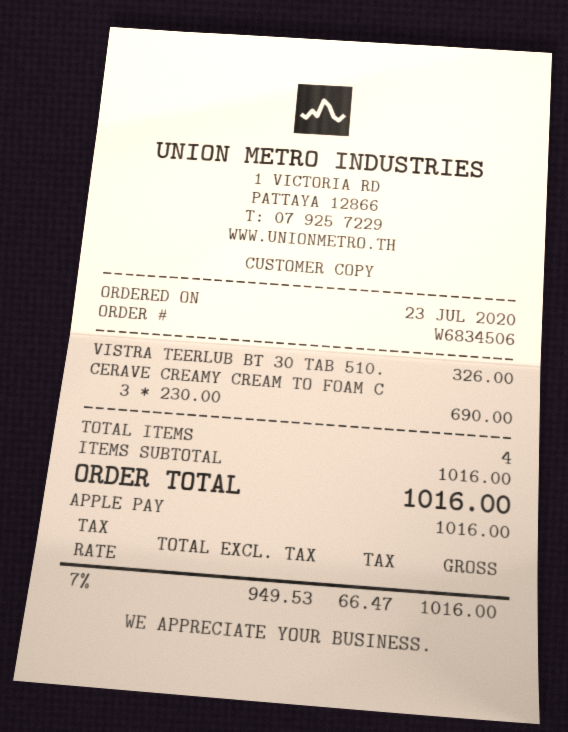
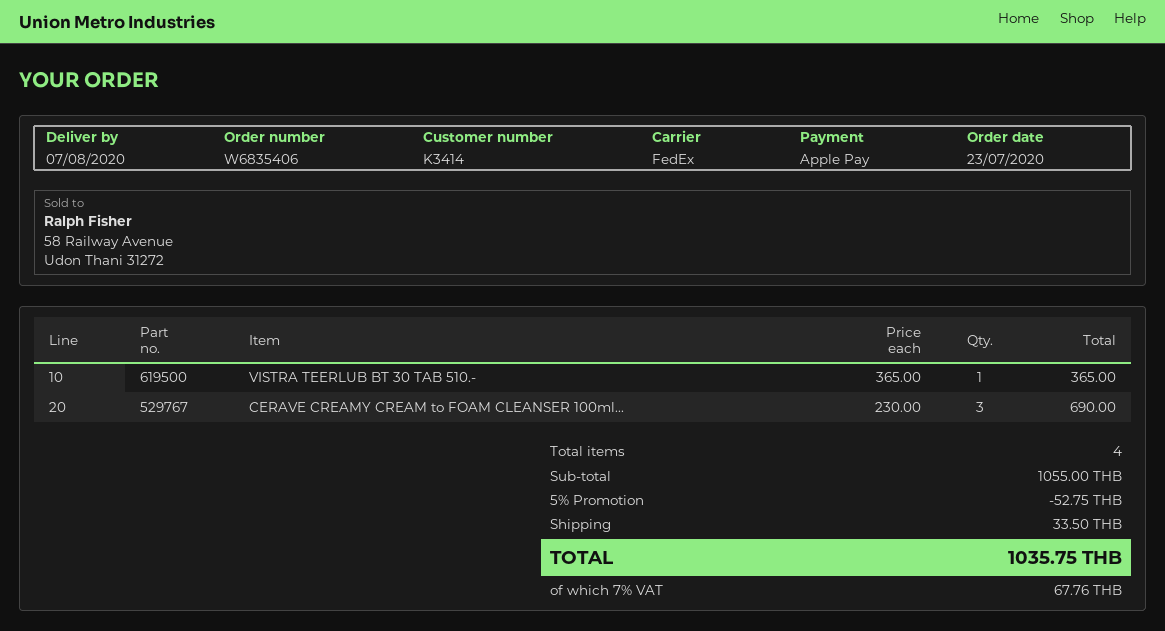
order number: W6834506 -> W6835406
VISTRA TEERLUB BT 30 TAB 510.: 1 x 326.00 = 326.00 -> 1 x 365.00 = 365.00
subtotal: 1016.00 -> 1055.00
discount: none -> 5% = 52.75
shipping: none -> 33.50
tax: 7% = 66.47 -> 7% = 67.76
total: 1016.00 -> 1035.75

